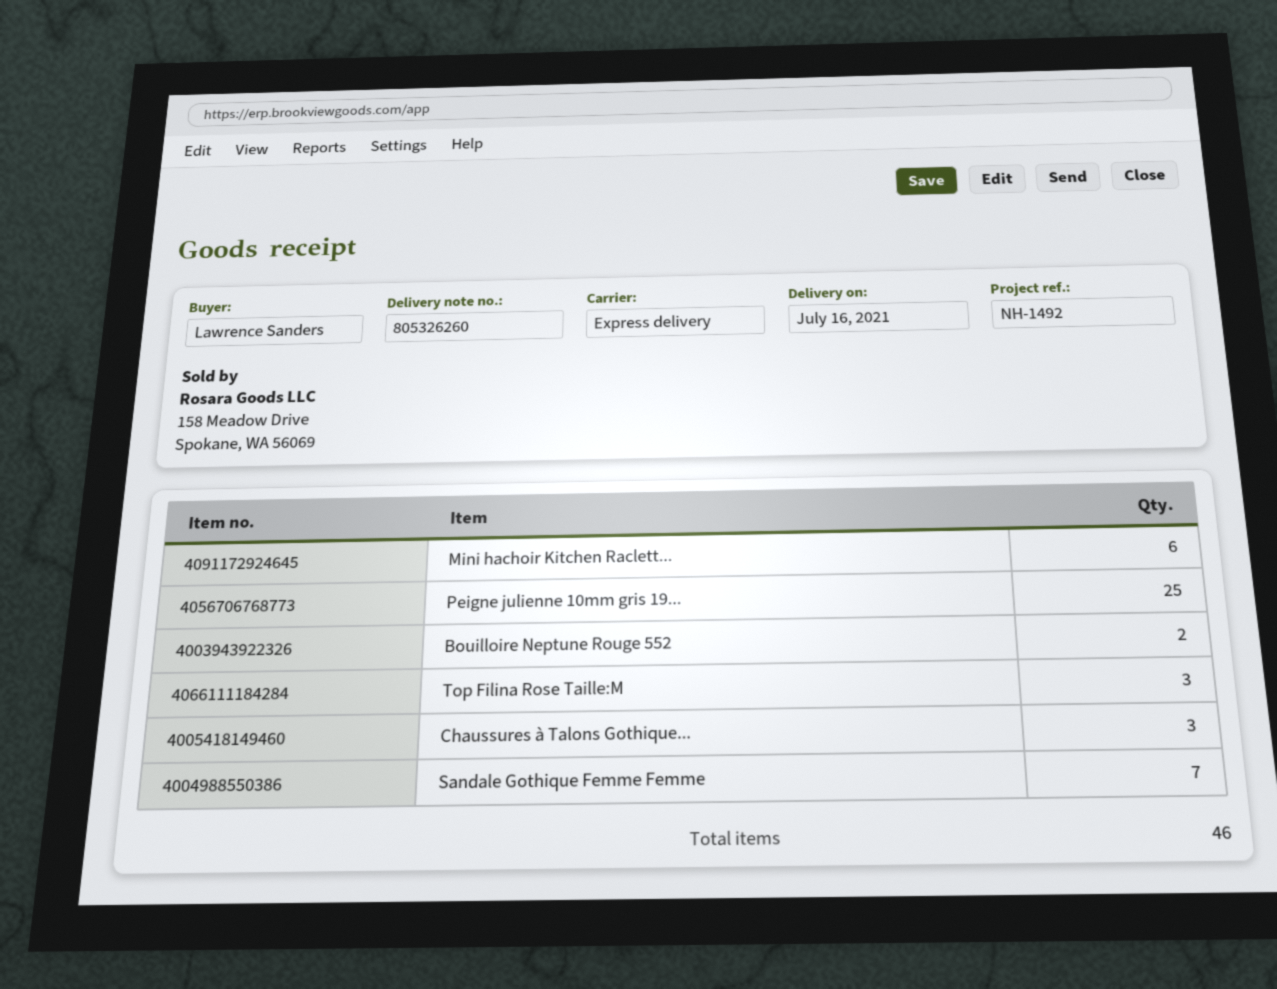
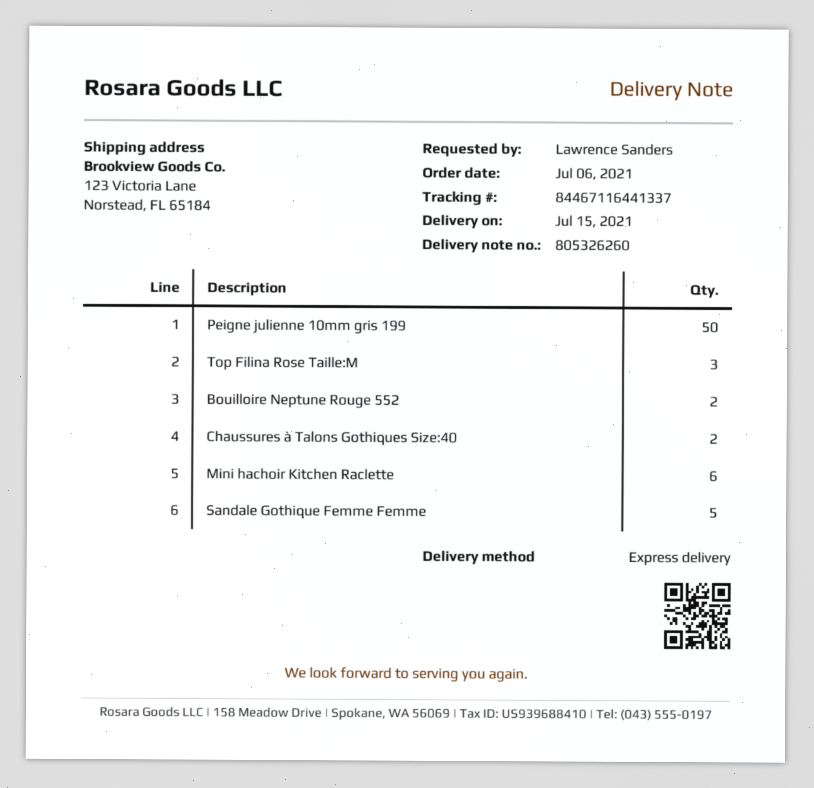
delivery date: 2021-07-16 -> 2021-07-15
Peigne julienne 10mm gris 19...: 25 -> 50
Chaussures à Talons Gothique...: 3 -> 2
Sandale Gothique Femme Femme: 7 -> 5

